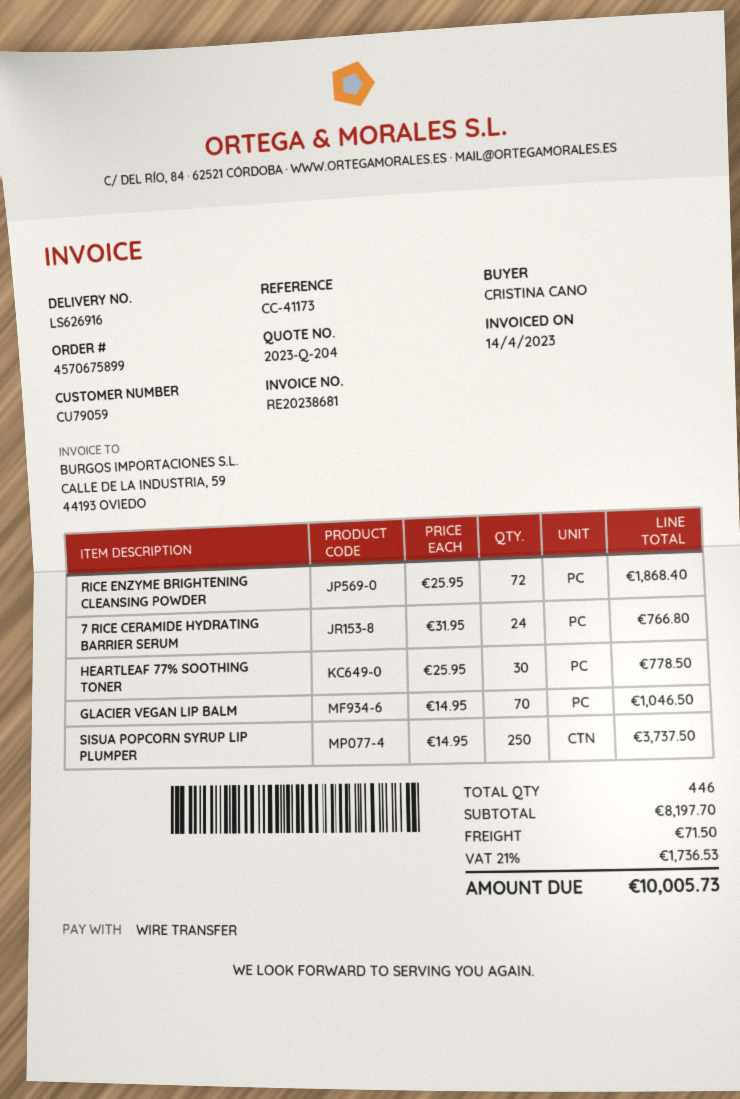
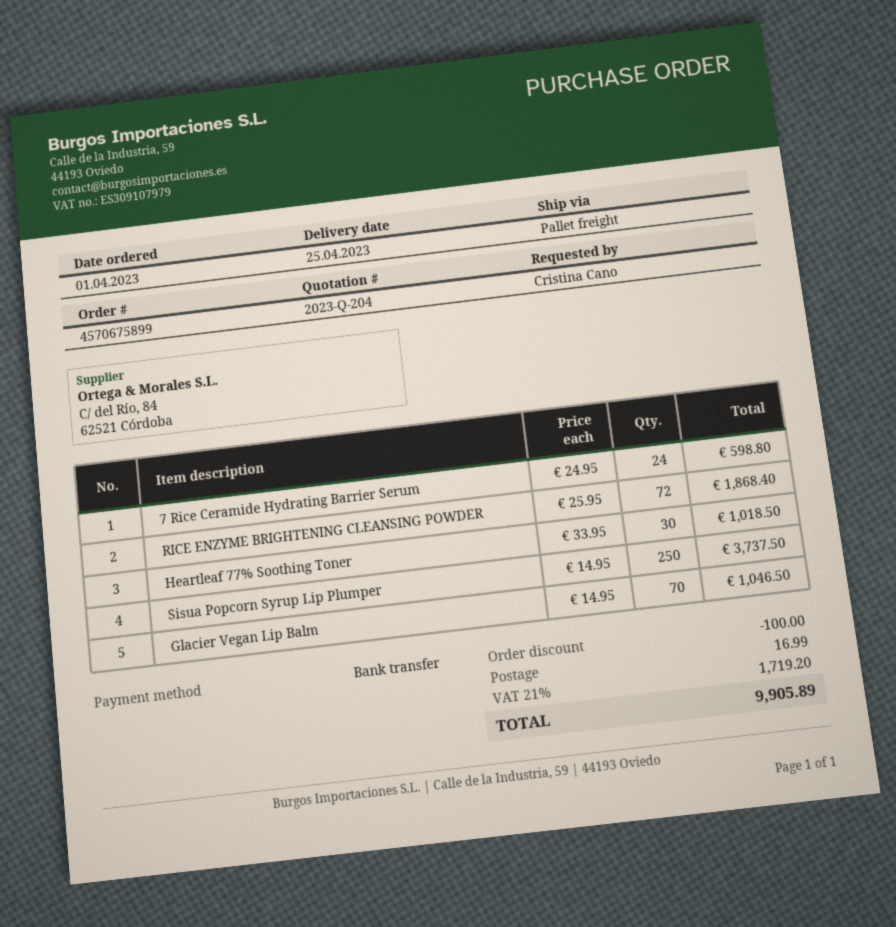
7 RICE CERAMIDE HYDRATING BARRIER SERUM: 24 x 31.95 = 766.80 -> 24 x 24.95 = 598.80
HEARTLEAF 77% SOOTHING TONER: 30 x 25.95 = 778.50 -> 30 x 33.95 = 1018.50
discount: none -> 100.00
shipping: 71.50 -> 16.99
tax: 21% = 1736.53 -> 21% = 1719.20
total: 10005.73 -> 9905.89

